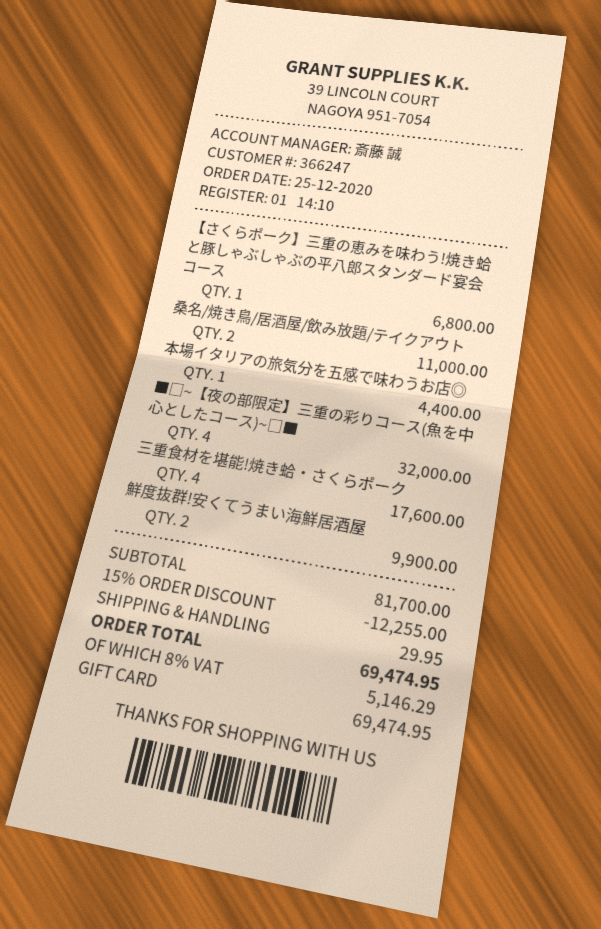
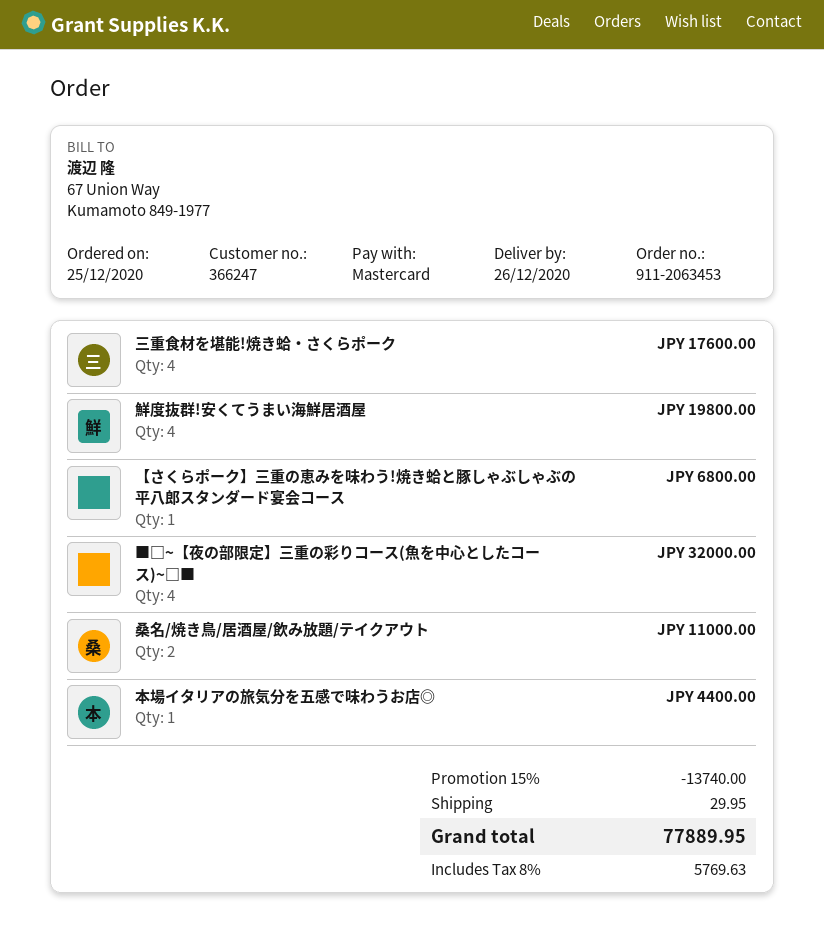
payment method: gift card -> Mastercard
鮮度抜群!安くてうまい海鮮居酒屋: 2 for 9900.00 -> 4 for 19800.00
discount: 15% = 12255.00 -> 15% = 13740.00
tax: 8% = 5146.29 -> 8% = 5769.63
total: 69474.95 -> 77889.95

